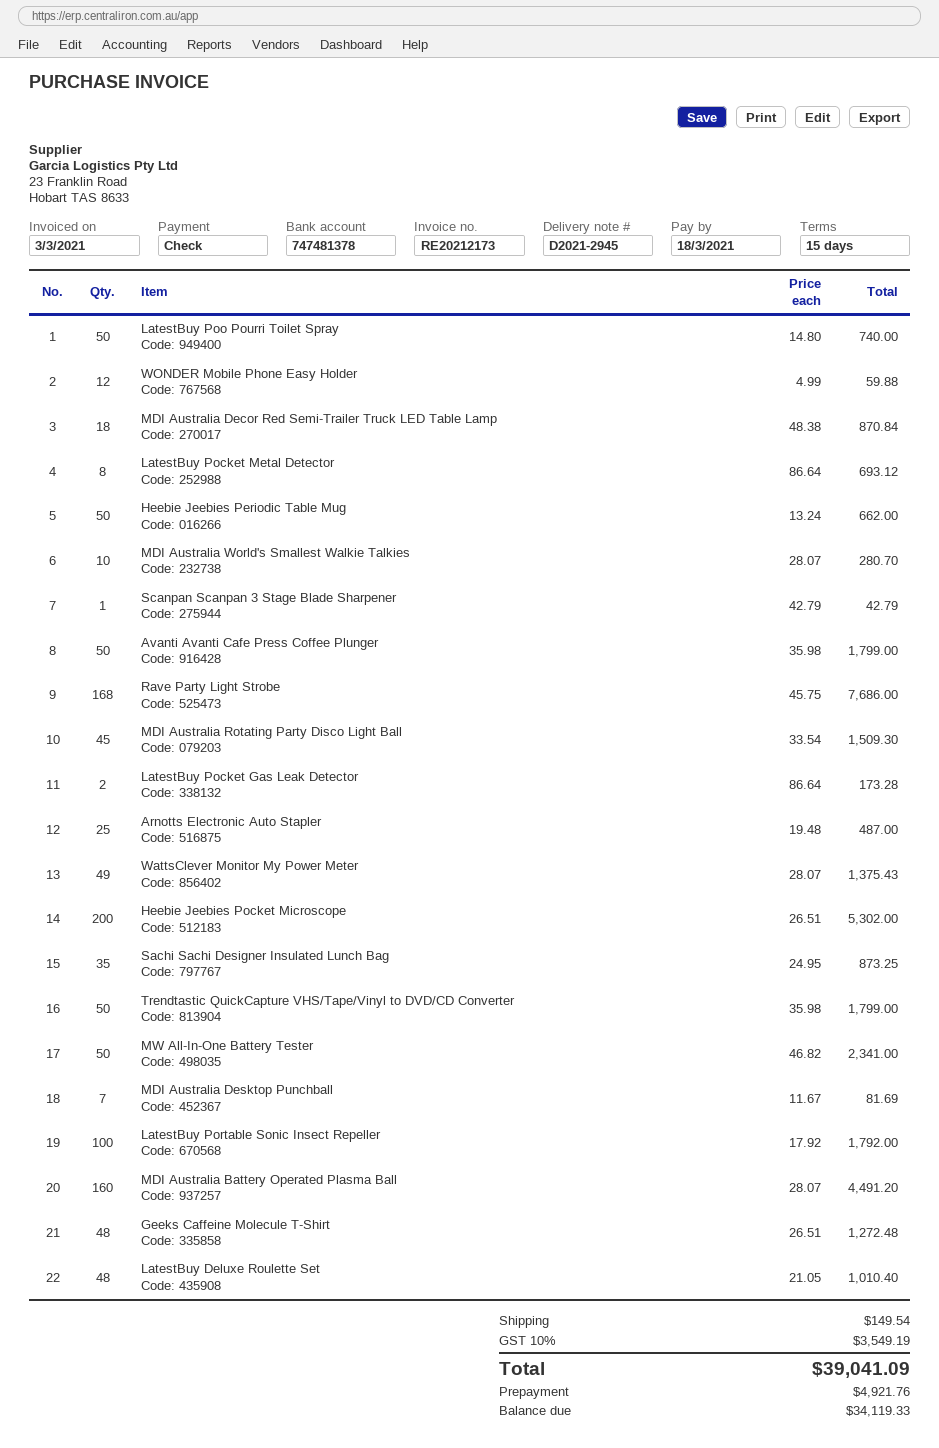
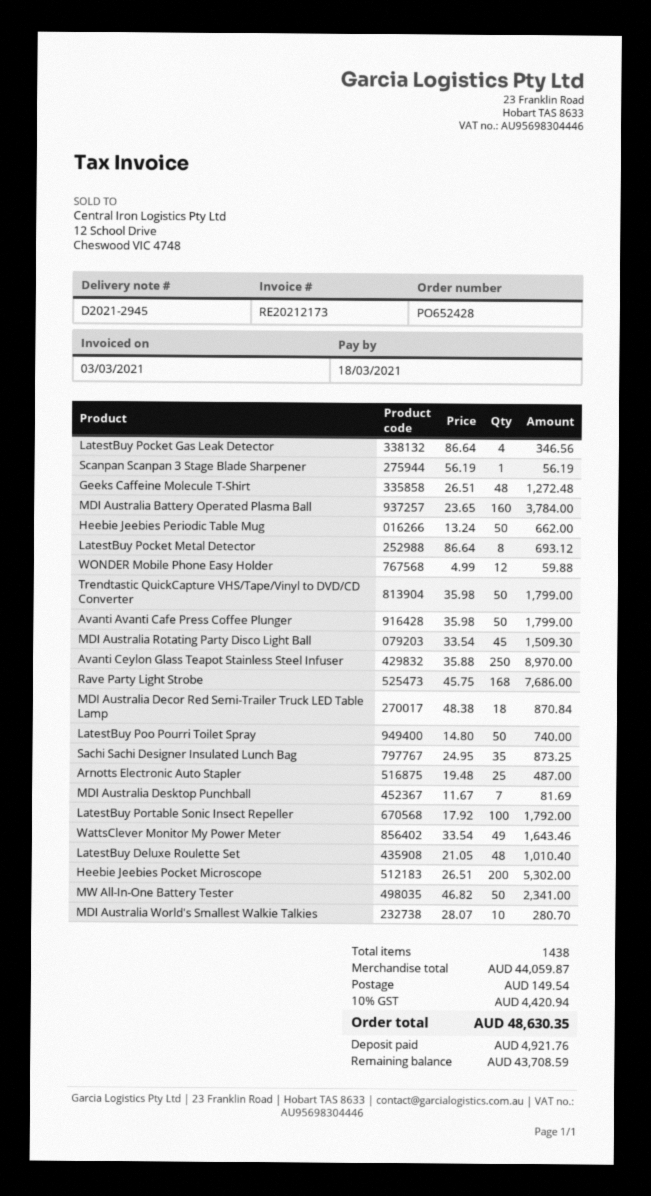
Scanpan Scanpan 3 Stage Blade Sharpener: 1 x 42.79 = 42.79 -> 1 x 56.19 = 56.19
LatestBuy Pocket Gas Leak Detector: 2 x 86.64 = 173.28 -> 4 x 86.64 = 346.56
WattsClever Monitor My Power Meter: 49 x 28.07 = 1375.43 -> 49 x 33.54 = 1643.46
MDI Australia Battery Operated Plasma Ball: 160 x 28.07 = 4491.20 -> 160 x 23.65 = 3784.00
Avanti Ceylon Glass Teapot Stainless Steel Infuser: none -> 250 x 35.88 = 8970.00
tax: 10% = 3549.19 -> 10% = 4420.94
total: 39041.09 -> 48630.35
balance: 34119.33 -> 43708.59

